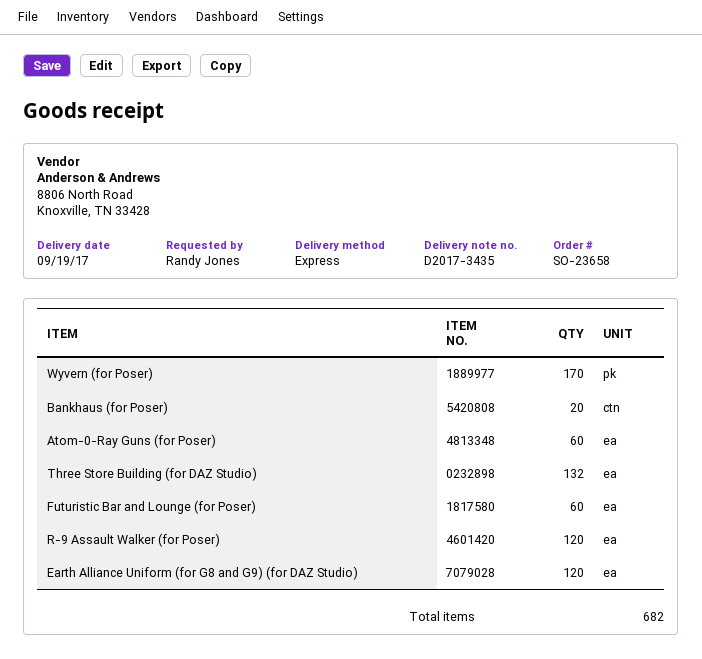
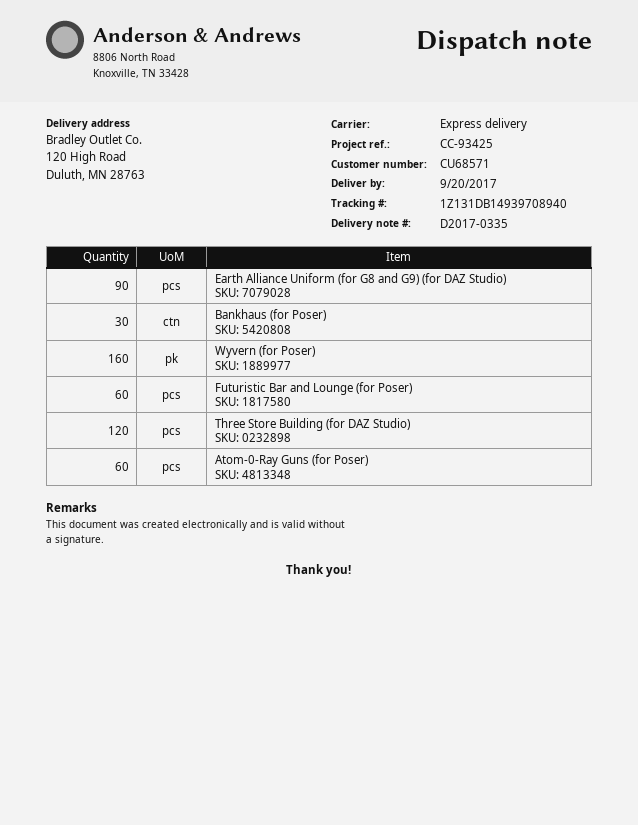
delivery note number: D2017-3435 -> D2017-0335
delivery date: 2017-09-19 -> 2017-09-20
Wyvern (for Poser): 170 -> 160
Bankhaus (for Poser): 20 -> 30
Three Store Building (for DAZ Studio): 132 -> 120
R-9 Assault Walker (for Poser): 120 -> none
Earth Alliance Uniform (for G8 and G9) (for DAZ Studio): 120 -> 90

